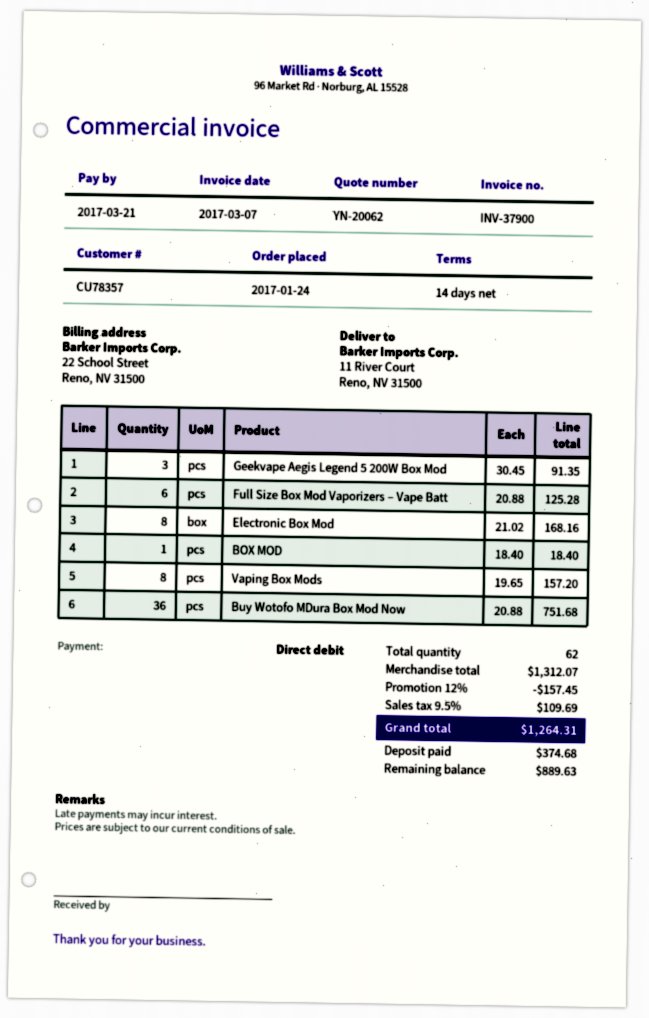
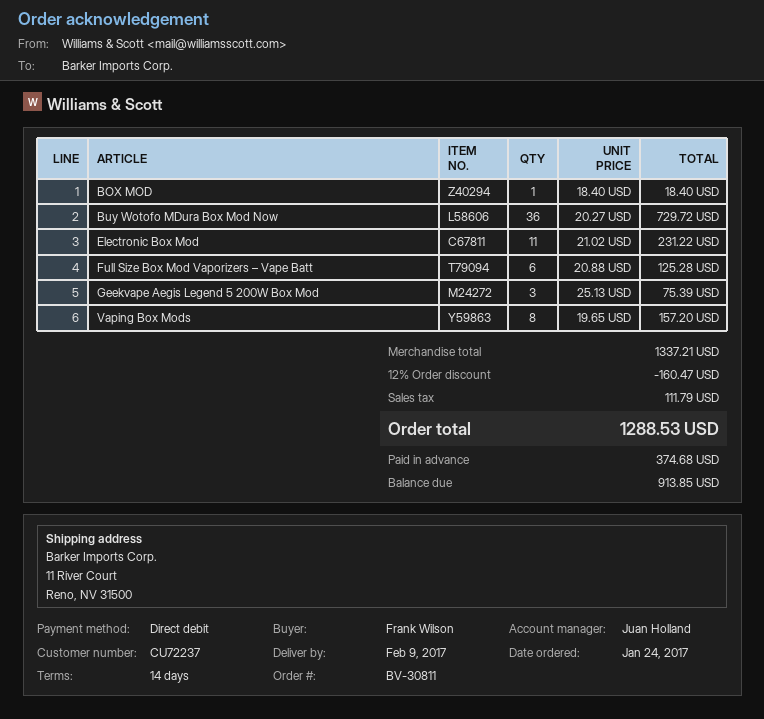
customer number: CU78357 -> CU72237
Geekvape Aegis Legend 5 200W Box Mod: 3 x 30.45 = 91.35 -> 3 x 25.13 = 75.39
Electronic Box Mod: 8 x 21.02 = 168.16 -> 11 x 21.02 = 231.22
Buy Wotofo MDura Box Mod Now: 36 x 20.88 = 751.68 -> 36 x 20.27 = 729.72
subtotal: 1312.07 -> 1337.21
discount: 12% = 157.45 -> 12% = 160.47
tax: 109.69 -> 111.79
total: 1264.31 -> 1288.53
balance: 889.63 -> 913.85

